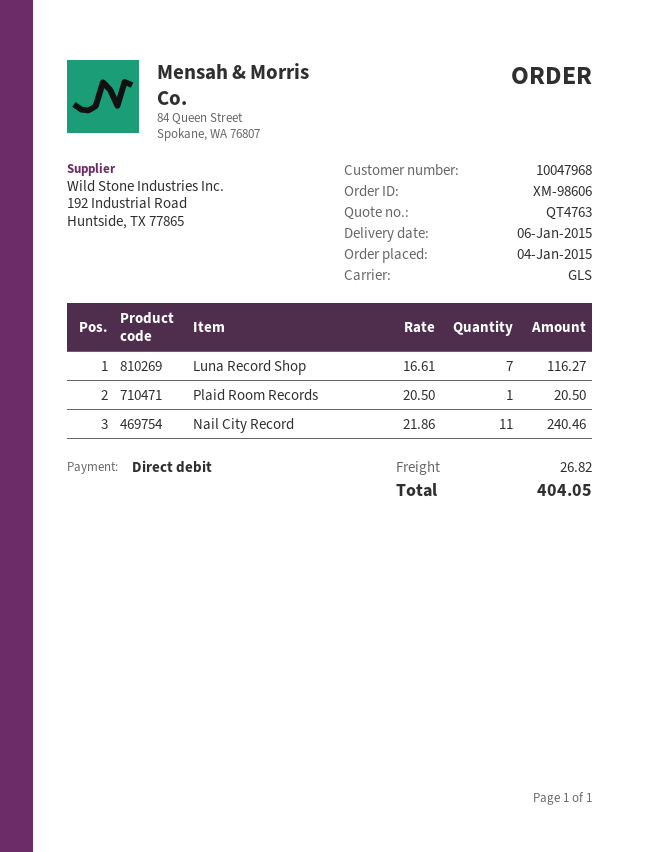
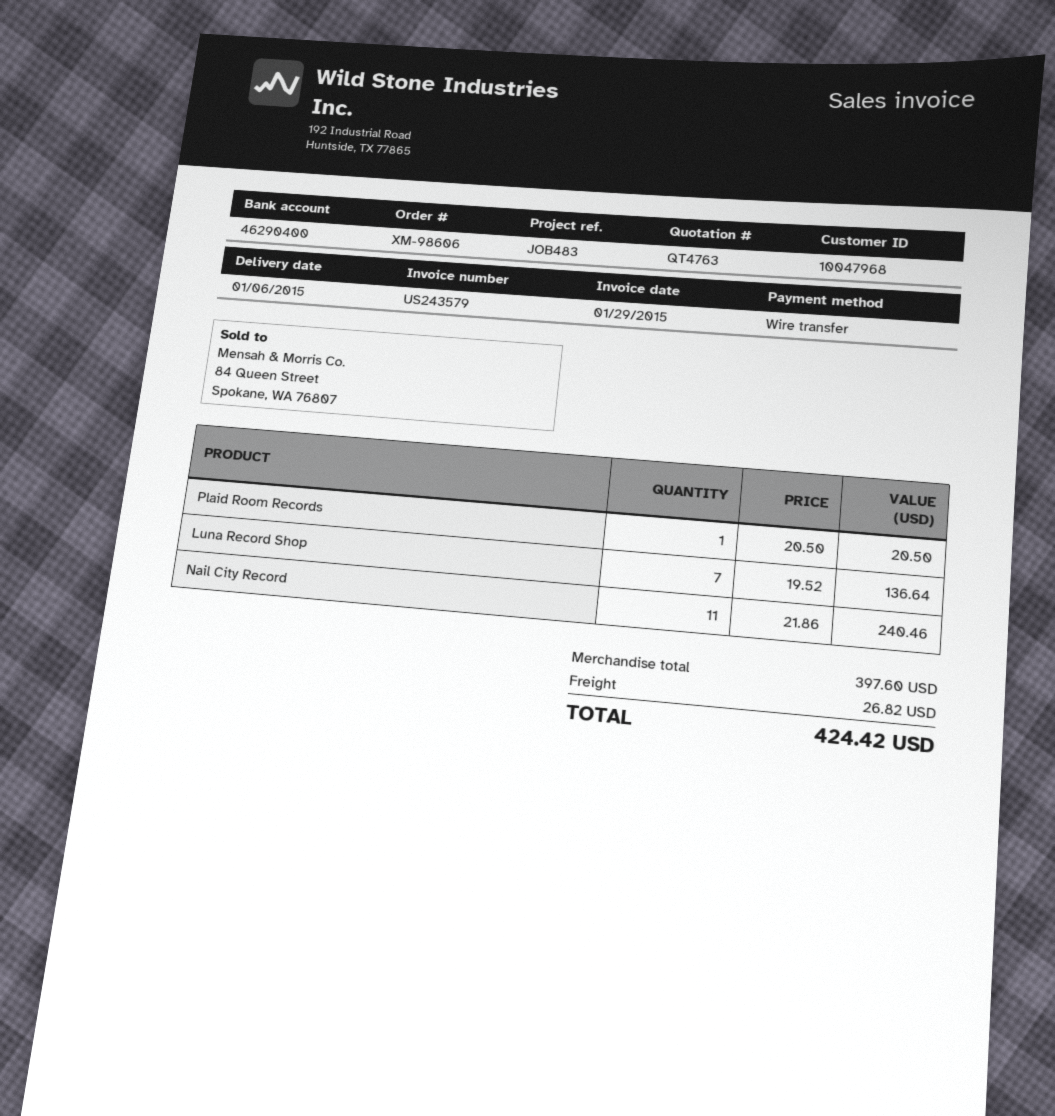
payment method: direct debit -> bank transfer
Luna Record Shop: 7 x 16.61 = 116.27 -> 7 x 19.52 = 136.64
total: 404.05 -> 424.42

